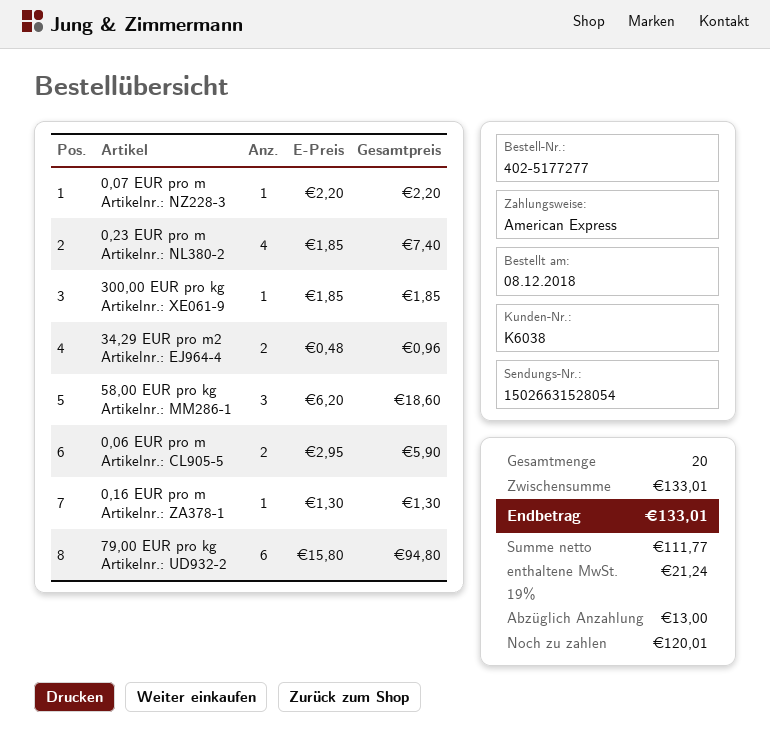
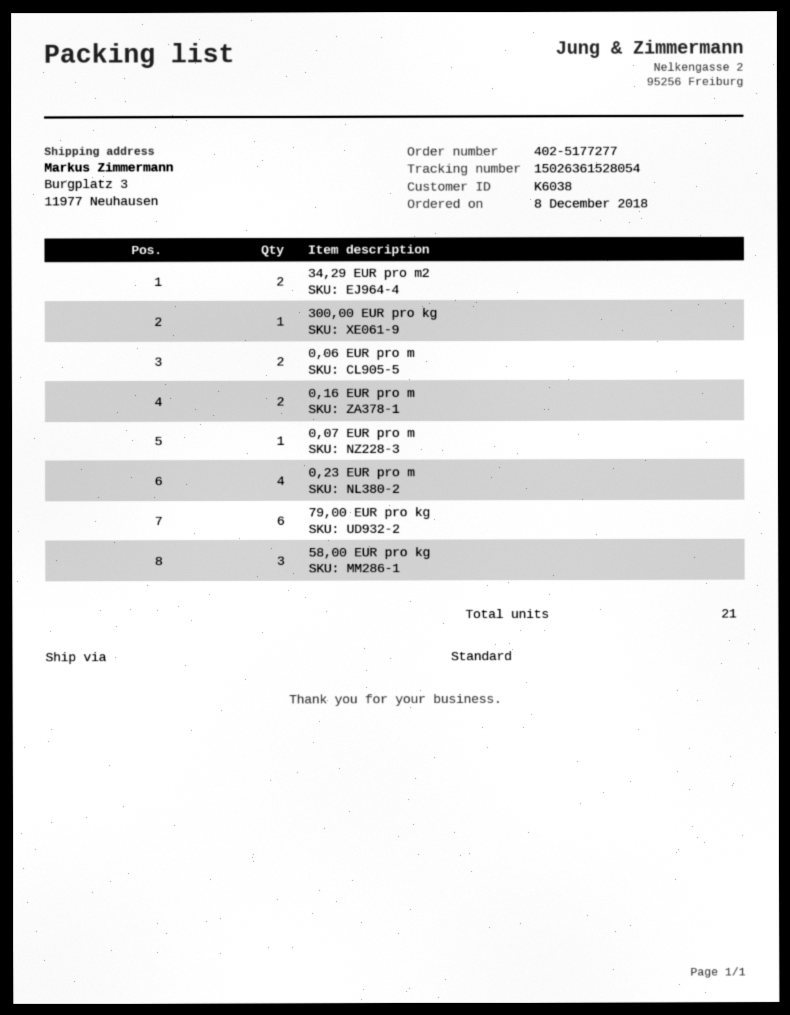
tracking number: 15026631528054 -> 15026361528054
0,16 EUR pro m: 1 -> 2
total quantity: 20 -> 21

